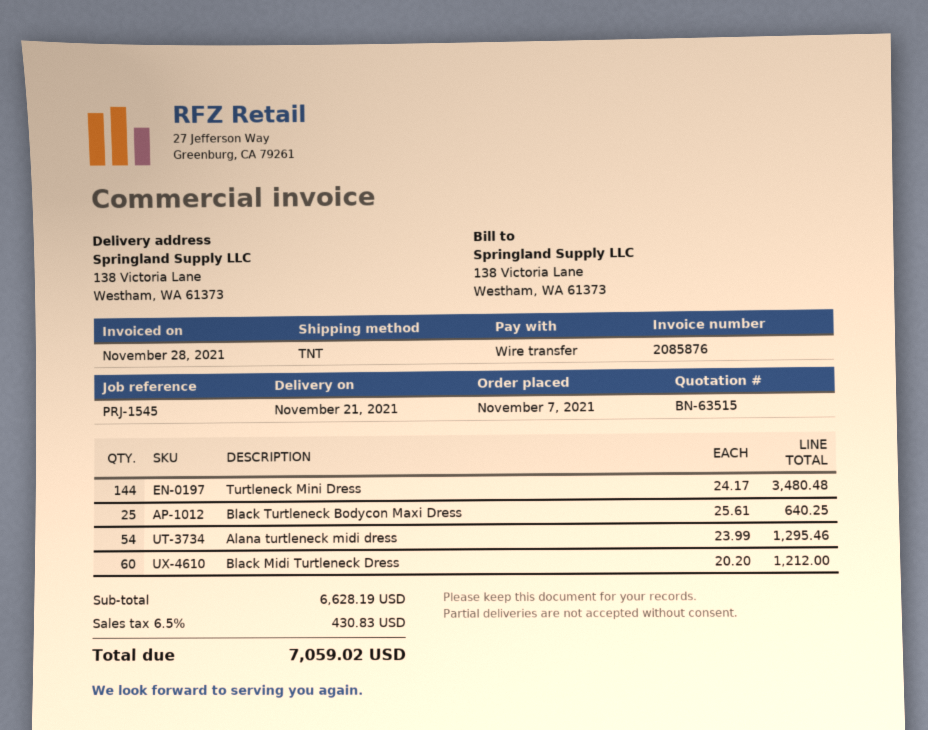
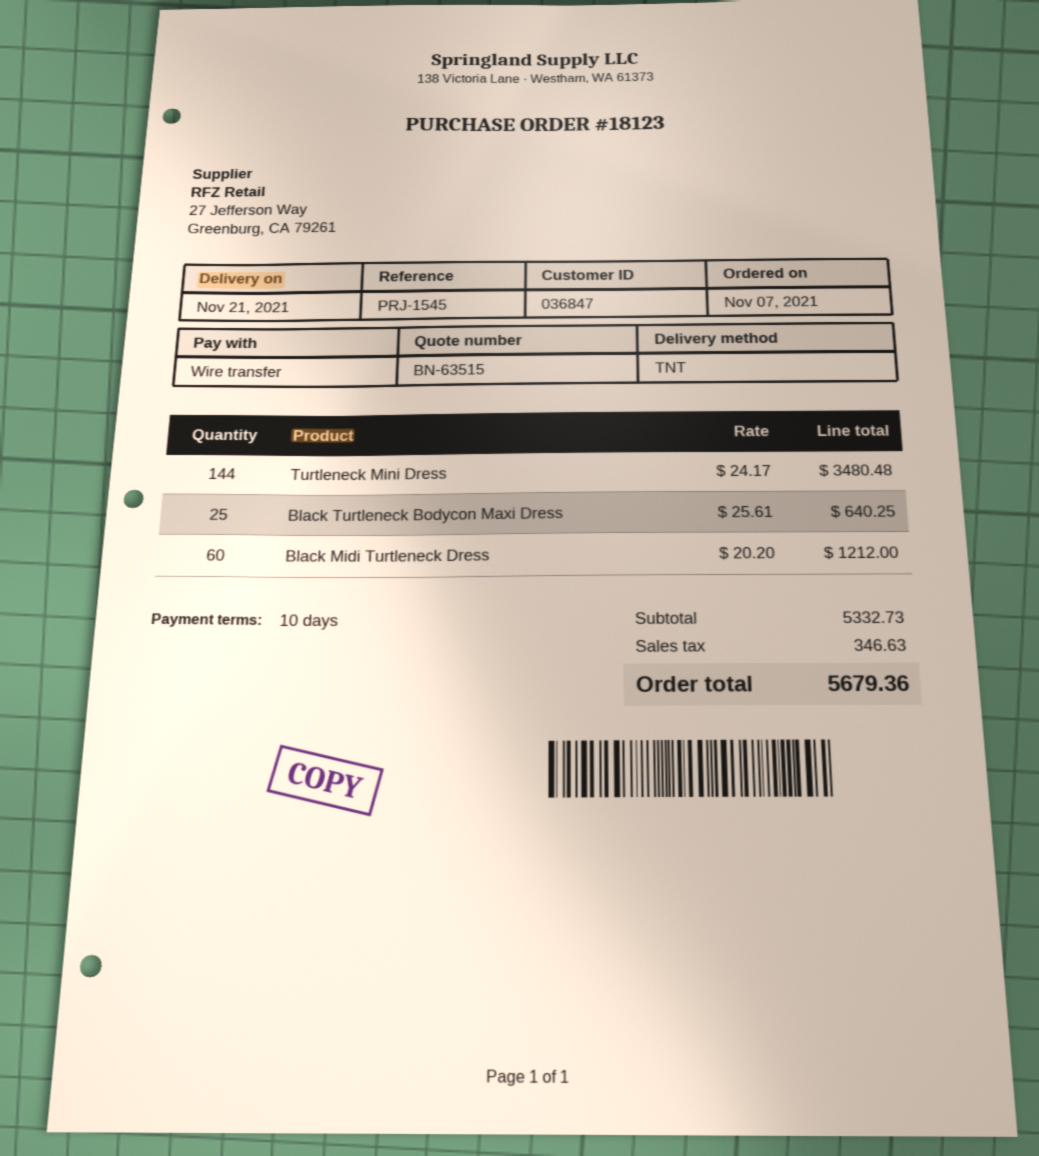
Alana turtleneck midi dress: 54 x 23.99 = 1295.46 -> none
subtotal: 6628.19 -> 5332.73
tax: 430.83 -> 346.63
total: 7059.02 -> 5679.36

